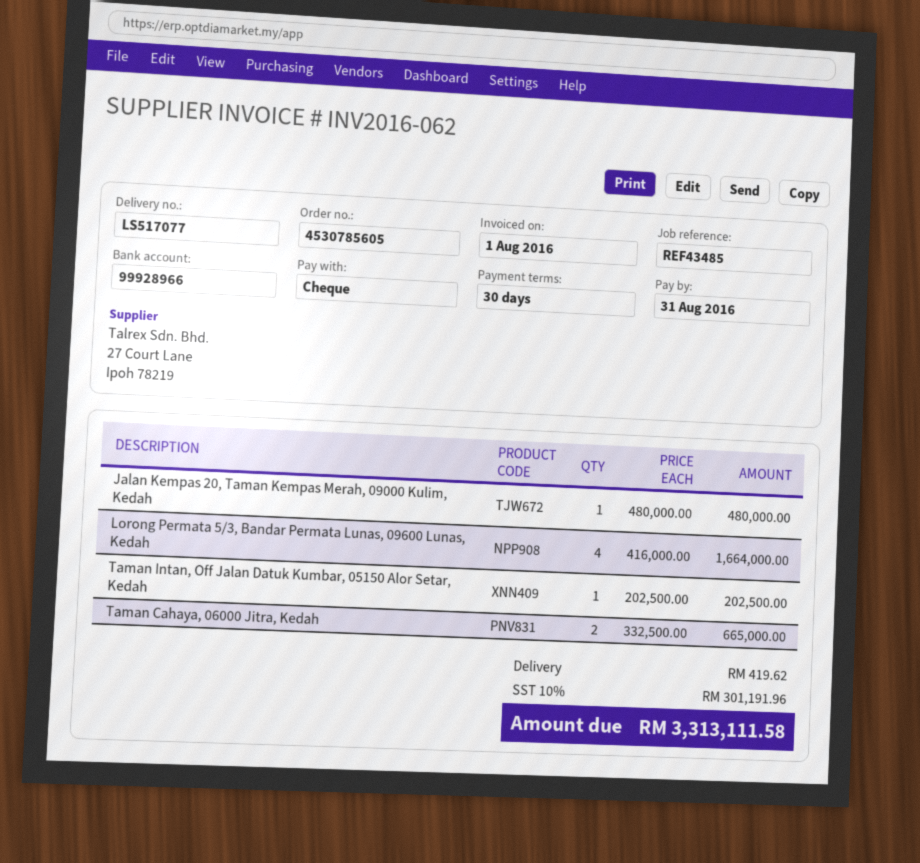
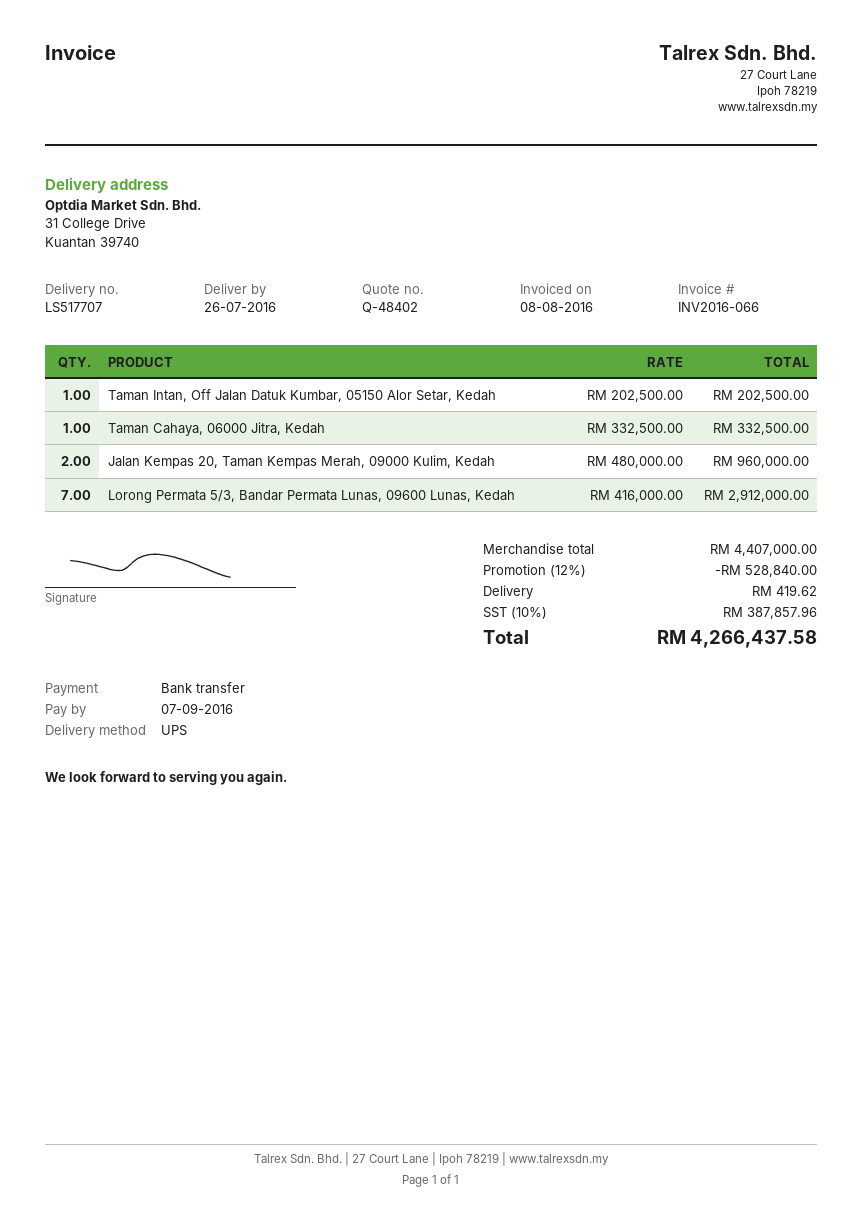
delivery note number: LS517077 -> LS517707
invoice number: INV2016-062 -> INV2016-066
invoice date: 2016-08-01 -> 2016-08-08
due date: 2016-08-31 -> 2016-09-07
payment method: cheque -> bank transfer
Jalan Kempas 20, Taman Kempas Merah, 09000 Kulim, Kedah: 1 x 480000.00 = 480000.00 -> 2 x 480000.00 = 960000.00
Lorong Permata 5/3, Bandar Permata Lunas, 09600 Lunas, Kedah: 4 x 416000.00 = 1664000.00 -> 7 x 416000.00 = 2912000.00
Taman Cahaya, 06000 Jitra, Kedah: 2 x 332500.00 = 665000.00 -> 1 x 332500.00 = 332500.00
discount: none -> 12% = 528840.00
tax: 10% = 301191.96 -> 10% = 387857.96
total: 3313111.58 -> 4266437.58

